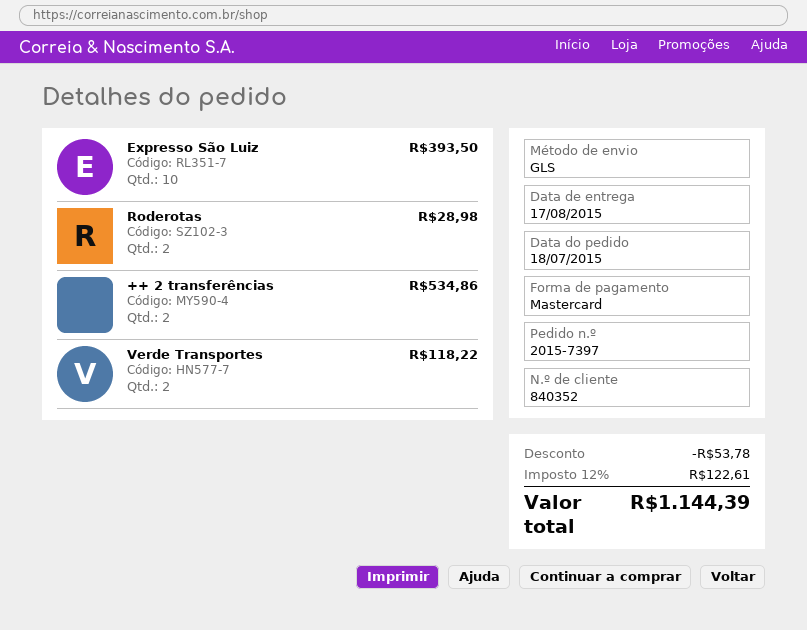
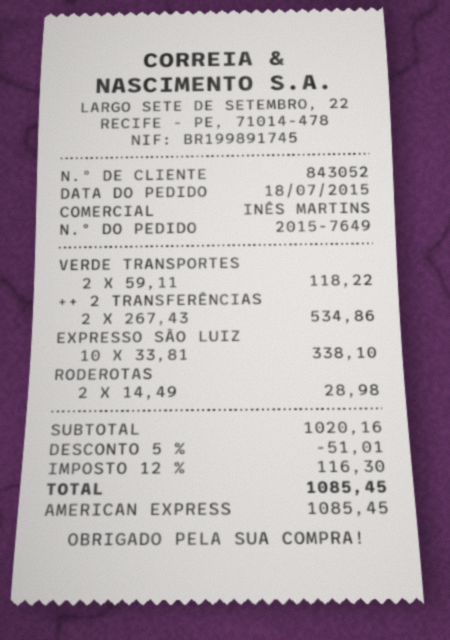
order number: 2015-7397 -> 2015-7649
customer number: 840352 -> 843052
payment method: Mastercard -> American Express
Expresso São Luiz: 10 for 393.50 -> 10 for 338.10
discount: 53.78 -> 51.01
tax: 12% = 122.61 -> 12% = 116.30
total: 1144.39 -> 1085.45

